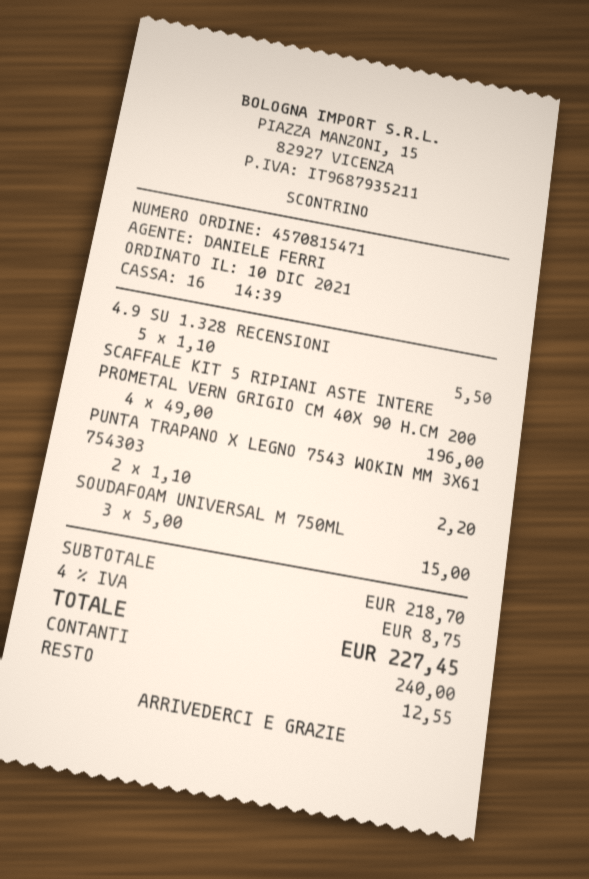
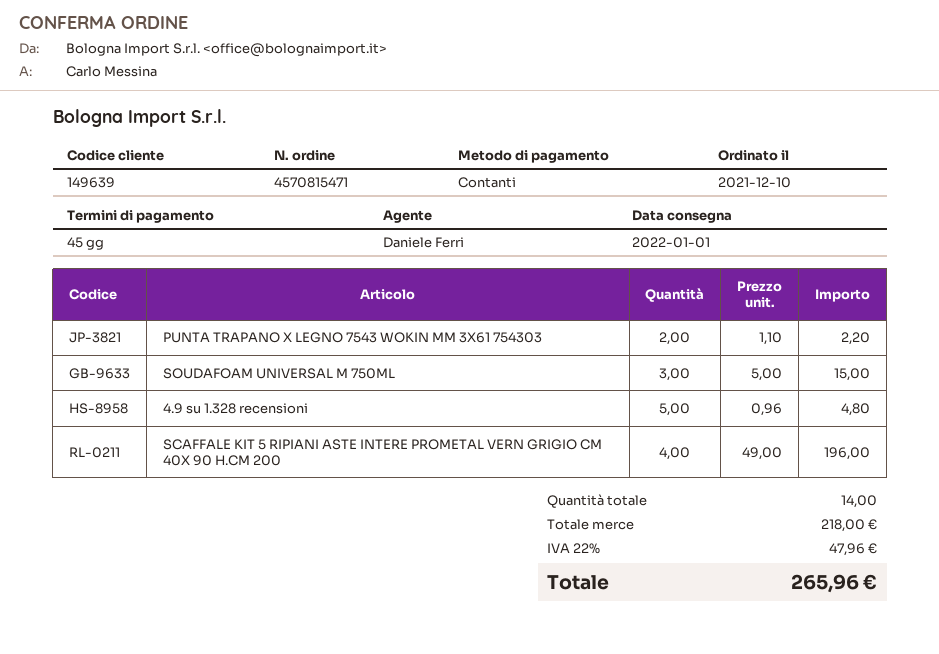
4.9 SU 1.328 RECENSIONI: 5 x 1.10 = 5.50 -> 5 x 0.96 = 4.80
subtotal: 218.70 -> 218.00
tax: 4% = 8.75 -> 22% = 47.96
total: 227.45 -> 265.96

